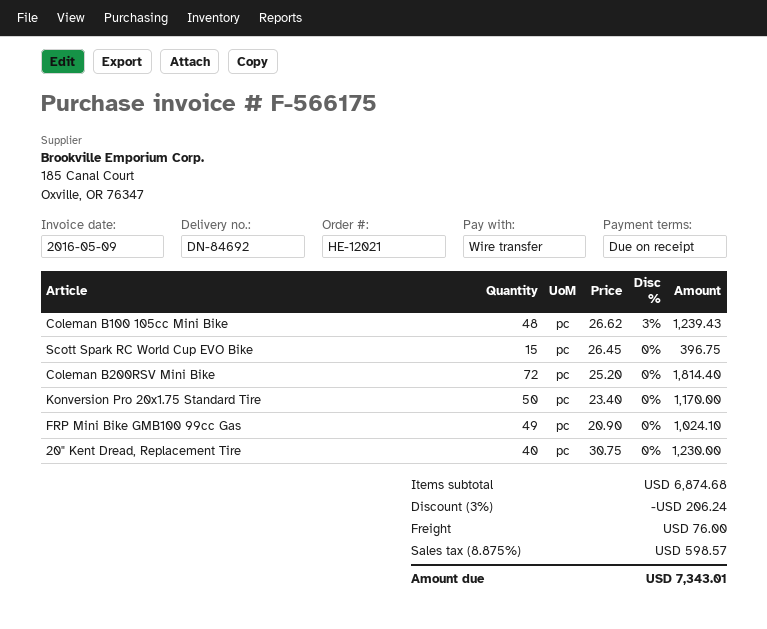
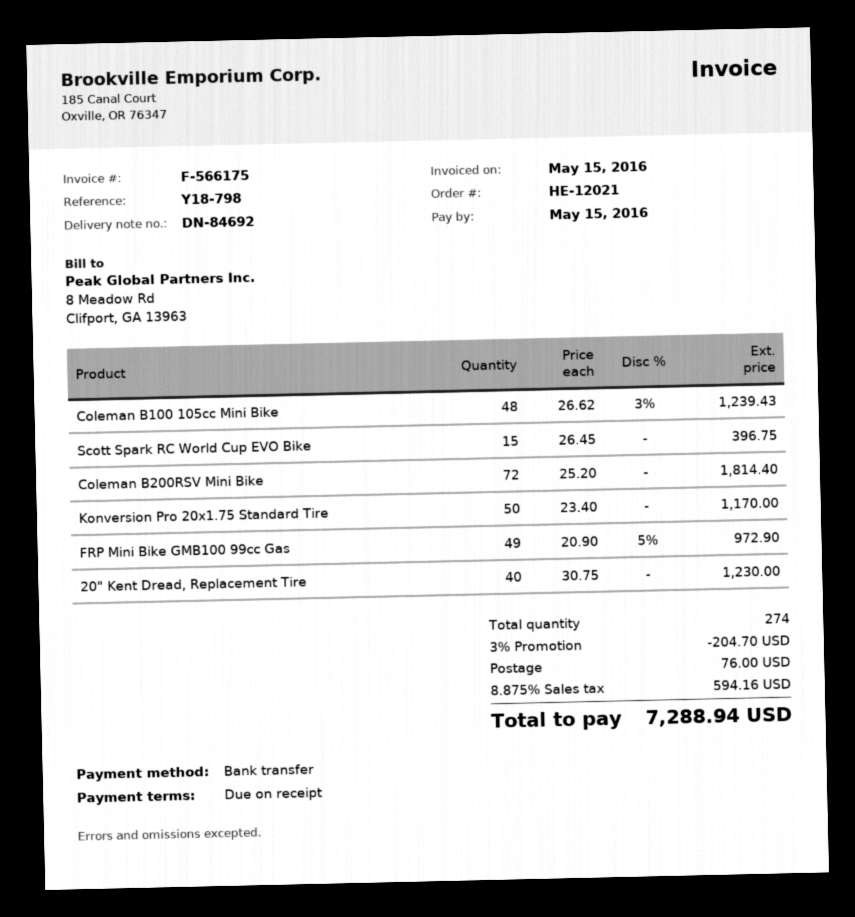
invoice date: 2016-05-09 -> 2016-05-15
FRP Mini Bike GMB100 99cc Gas: 49 x 20.90 = 1024.10 -> 49 x 20.90 - 5% = 972.90
discount: 3% = 206.24 -> 3% = 204.70
tax: 8.875% = 598.57 -> 8.875% = 594.16
total: 7343.01 -> 7288.94

